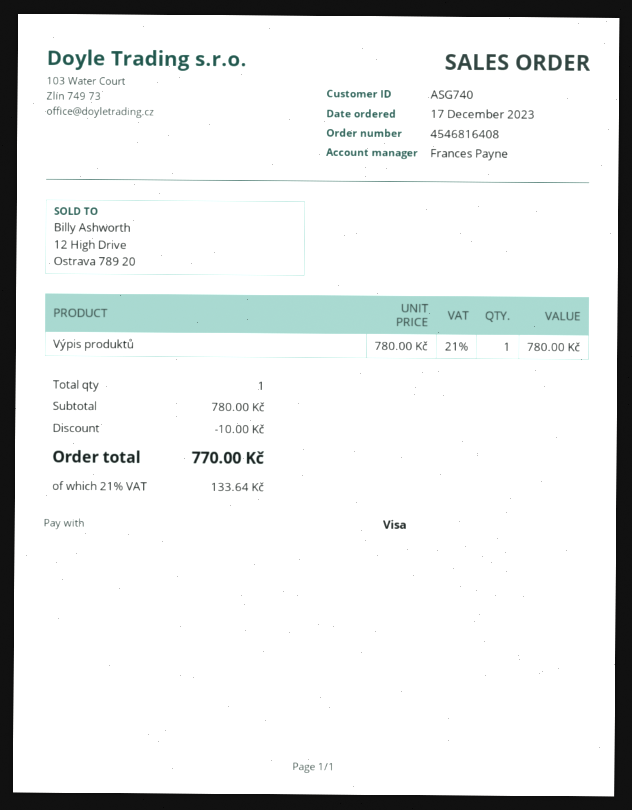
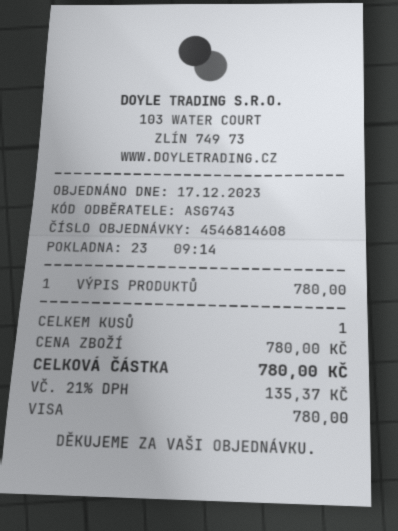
order number: 4546816408 -> 4546814608
customer number: ASG740 -> ASG743
discount: 10.00 -> none
tax: 21% = 133.64 -> 21% = 135.37
total: 770.00 -> 780.00

